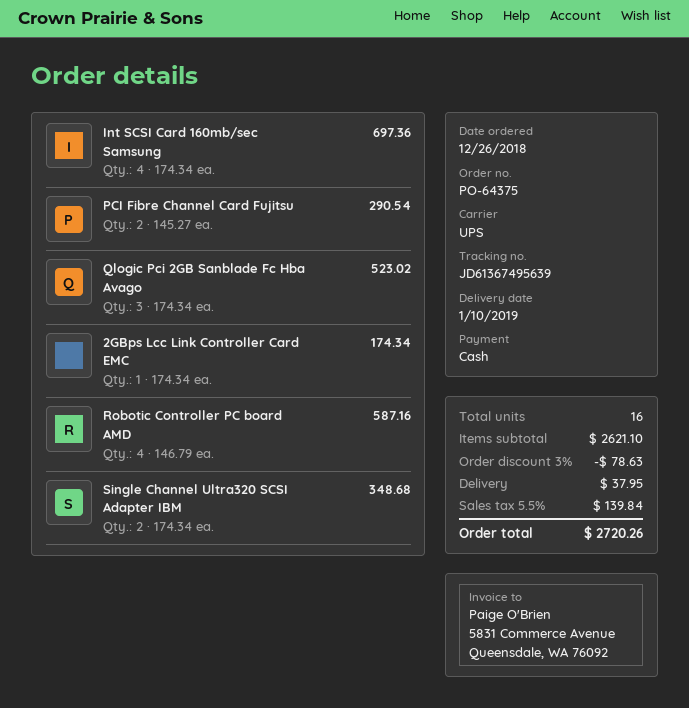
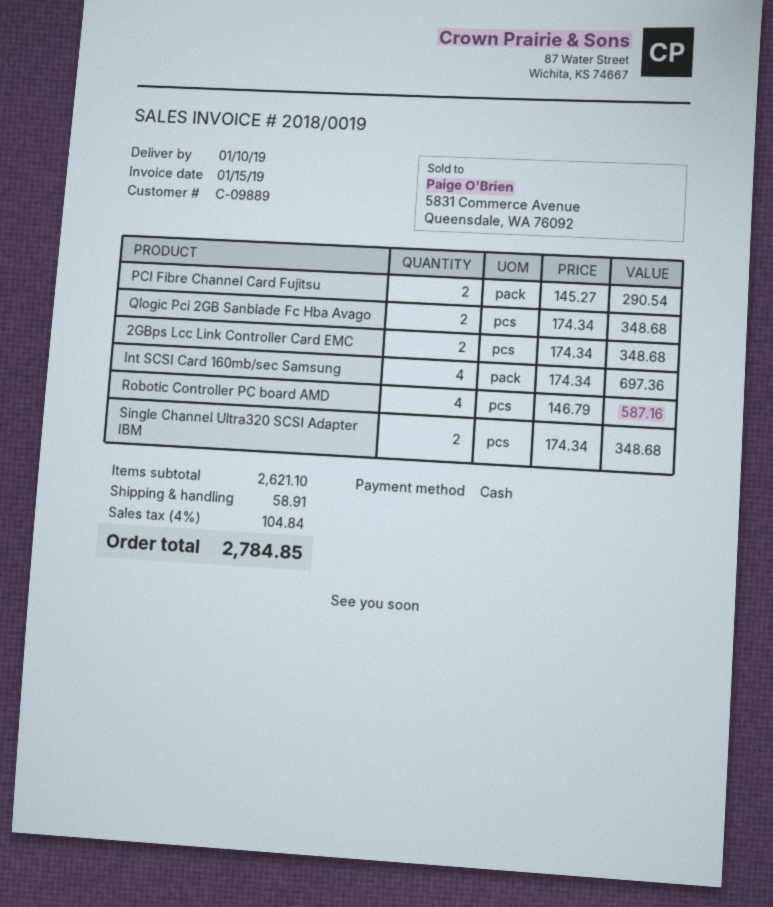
Qlogic Pci 2GB Sanblade Fc Hba Avago: 3 x 174.34 = 523.02 -> 2 x 174.34 = 348.68
2GBps Lcc Link Controller Card EMC: 1 x 174.34 = 174.34 -> 2 x 174.34 = 348.68
discount: 3% = 78.63 -> none
shipping: 37.95 -> 58.91
tax: 5.5% = 139.84 -> 4% = 104.84
total: 2720.26 -> 2784.85

